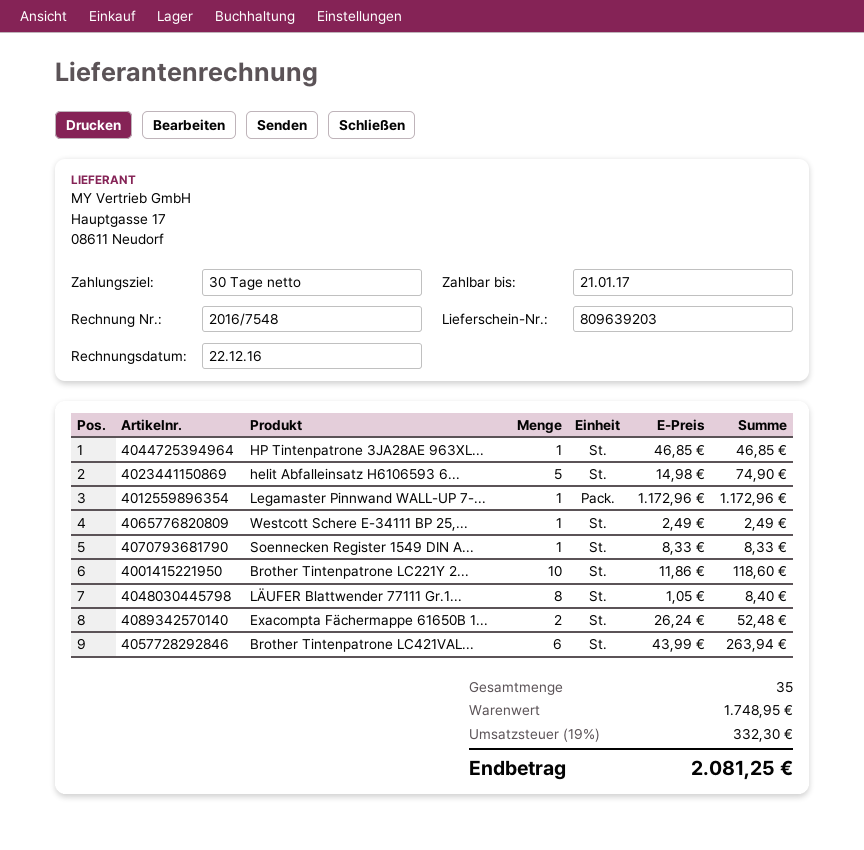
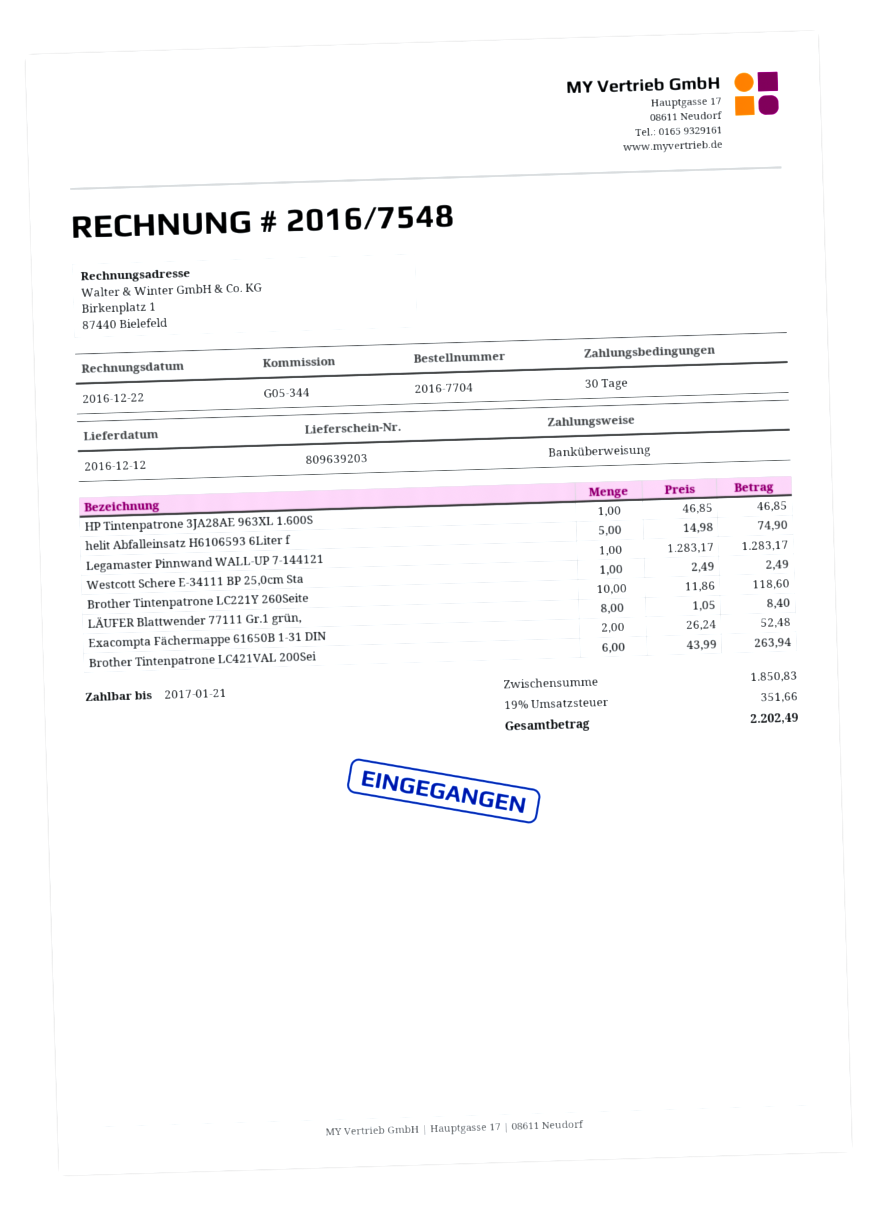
Legamaster Pinnwand WALL-UP 7-...: 1 x 1172.96 = 1172.96 -> 1 x 1283.17 = 1283.17
Soennecken Register 1549 DIN A...: 1 x 8.33 = 8.33 -> none
subtotal: 1748.95 -> 1850.83
tax: 19% = 332.30 -> 19% = 351.66
total: 2081.25 -> 2202.49

